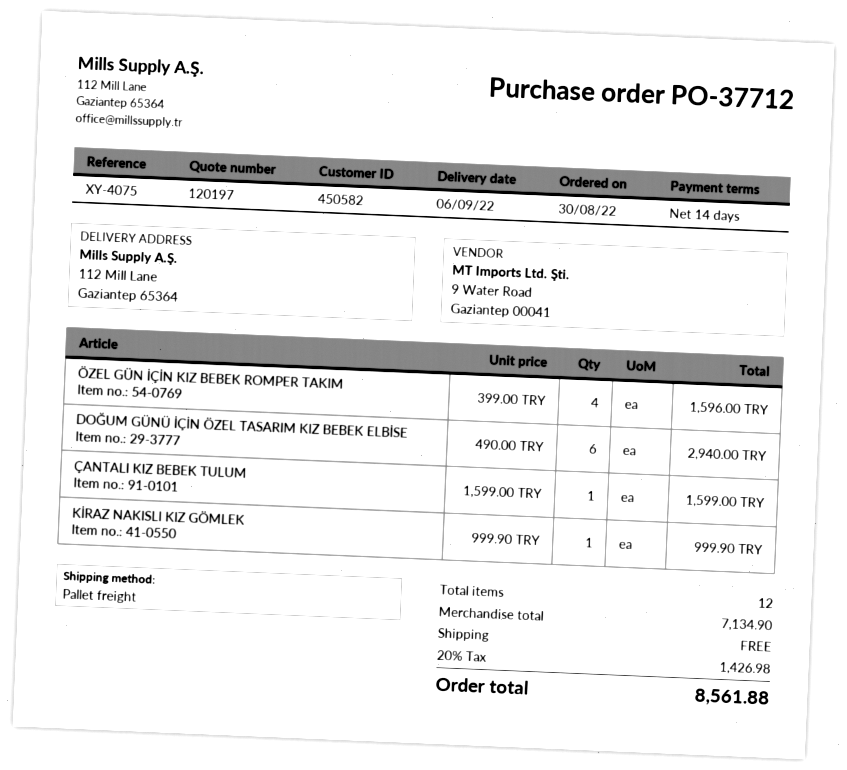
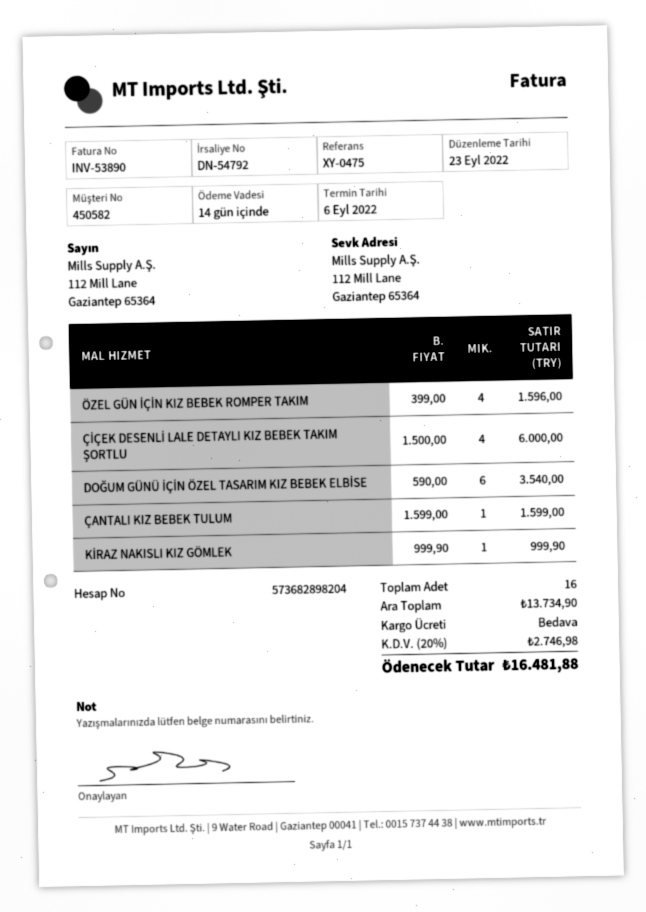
reference: XY-4075 -> XY-0475
DOĞUM GÜNÜ İÇİN ÖZEL TASARIM KIZ BEBEK ELBİSE: 6 x 490.00 = 2940.00 -> 6 x 590.00 = 3540.00
ÇİÇEK DESENLİ LALE DETAYLI KIZ BEBEK TAKIM ŞORTLU: none -> 4 x 1500.00 = 6000.00
total quantity: 12 -> 16
subtotal: 7134.90 -> 13734.90
tax: 20% = 1426.98 -> 20% = 2746.98
total: 8561.88 -> 16481.88

